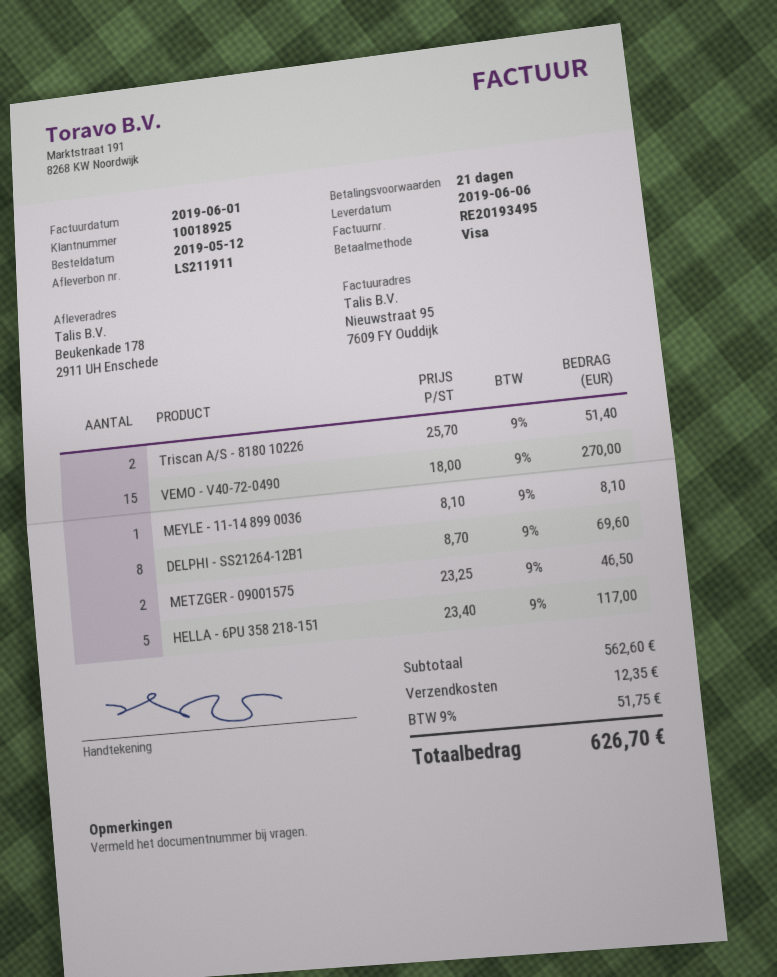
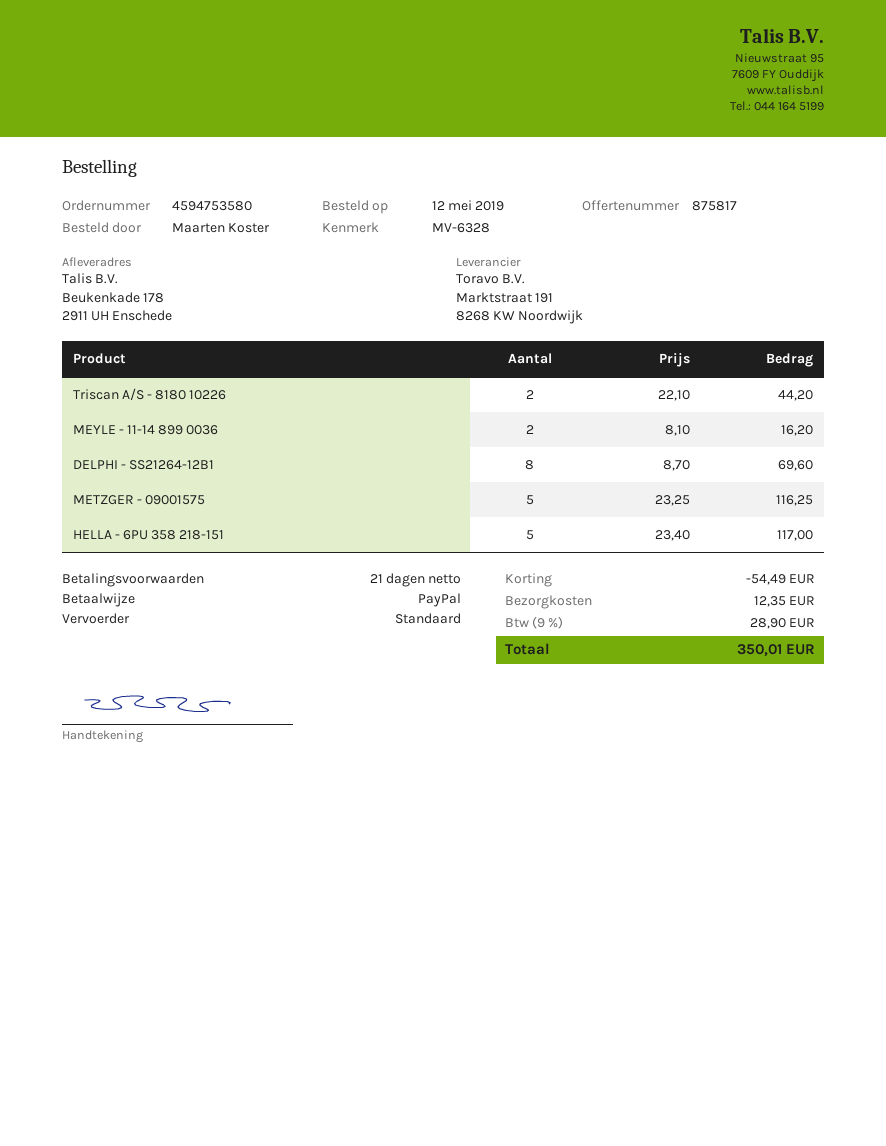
payment method: Visa -> PayPal
Triscan A/S - 8180 10226: 2 x 25.70 = 51.40 -> 2 x 22.10 = 44.20
VEMO - V40-72-0490: 15 x 18.00 = 270.00 -> none
MEYLE - 11-14 899 0036: 1 x 8.10 = 8.10 -> 2 x 8.10 = 16.20
METZGER - 09001575: 2 x 23.25 = 46.50 -> 5 x 23.25 = 116.25
discount: none -> 54.49
tax: 9% = 51.75 -> 9% = 28.90
total: 626.70 -> 350.01

